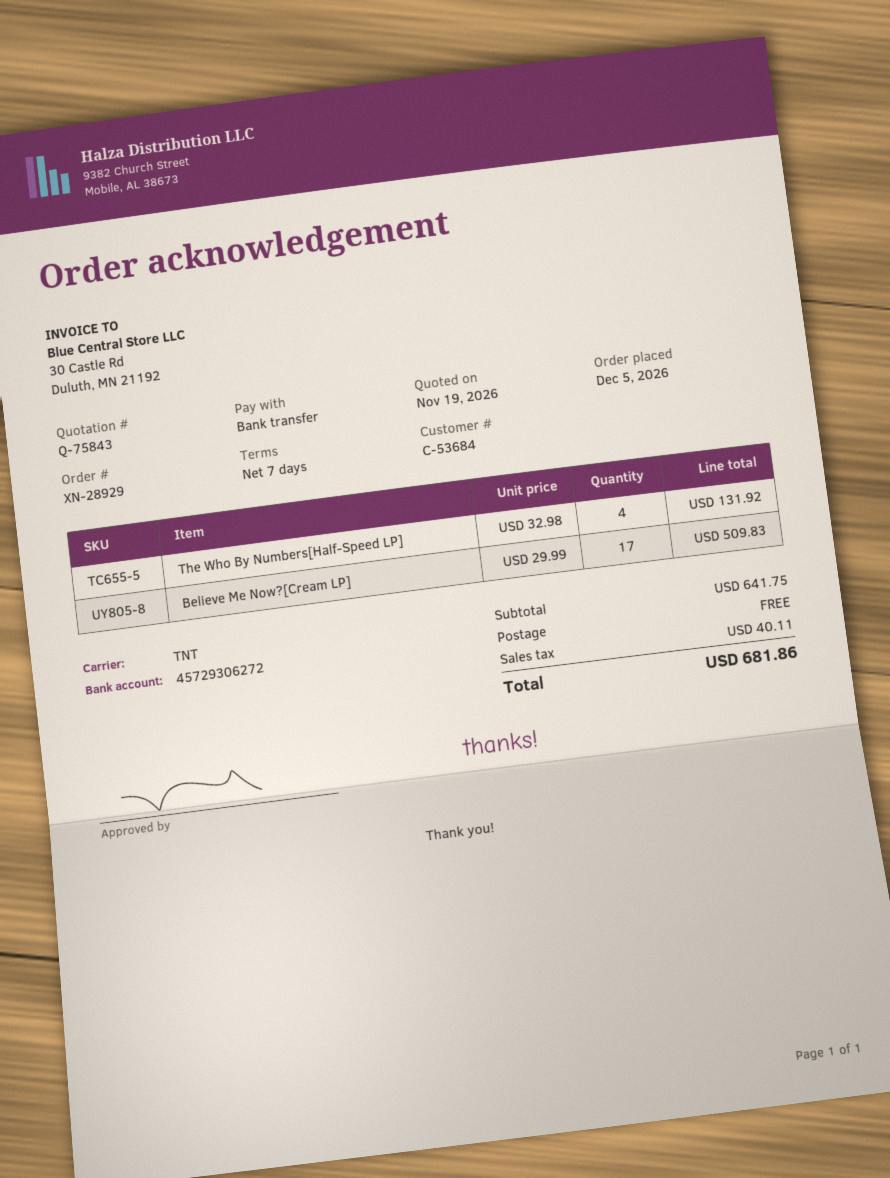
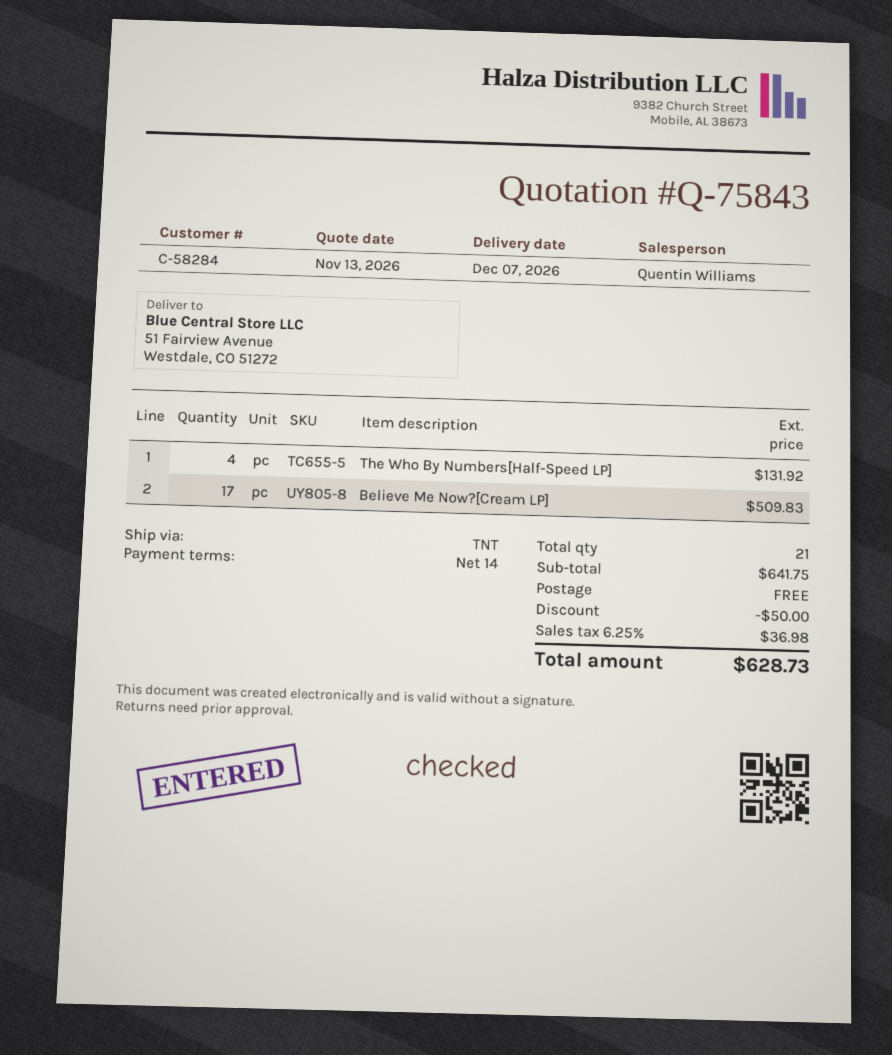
quote date: 2026-11-19 -> 2026-11-13
payment terms: 7 days -> 14 days
customer number: C-53684 -> C-58284
discount: none -> 50.00
tax: 40.11 -> 36.98
total: 681.86 -> 628.73

